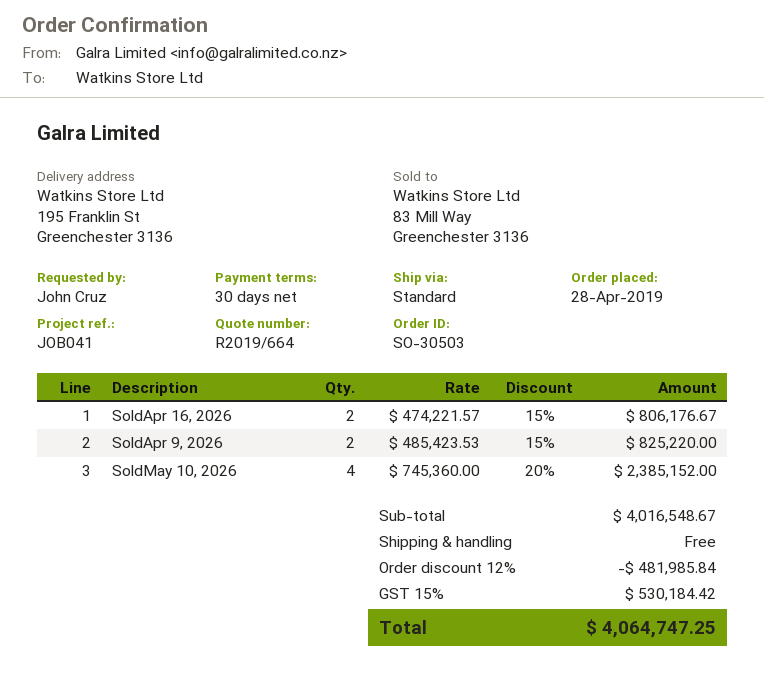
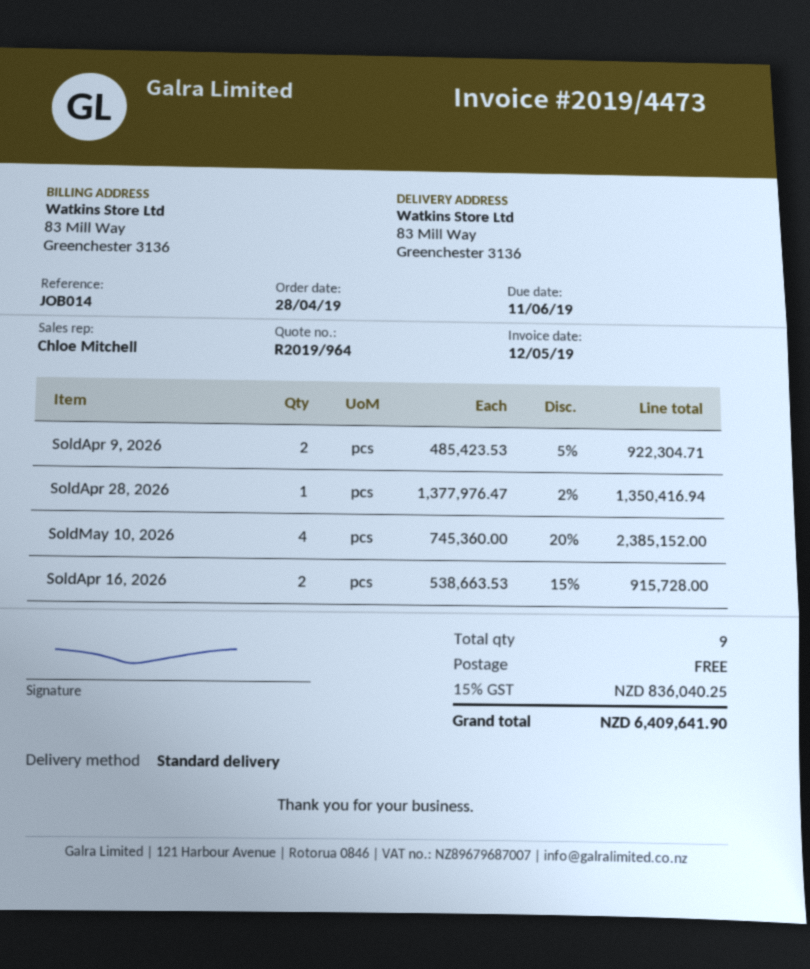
quote number: R2019/664 -> R2019/964
reference: JOB041 -> JOB014
ship to: 195 Franklin St, Greenchester 3136 -> 83 Mill Way, Greenchester 3136
SoldApr 16, 2026: 2 x 474221.57 - 15% = 806176.67 -> 2 x 538663.53 - 15% = 915728.00
SoldApr 9, 2026: 2 x 485423.53 - 15% = 825220.00 -> 2 x 485423.53 - 5% = 922304.71
SoldApr 28, 2026: none -> 1 x 1377976.47 - 2% = 1350416.94
discount: 12% = 481985.84 -> none
tax: 15% = 530184.42 -> 15% = 836040.25
total: 4064747.25 -> 6409641.90

